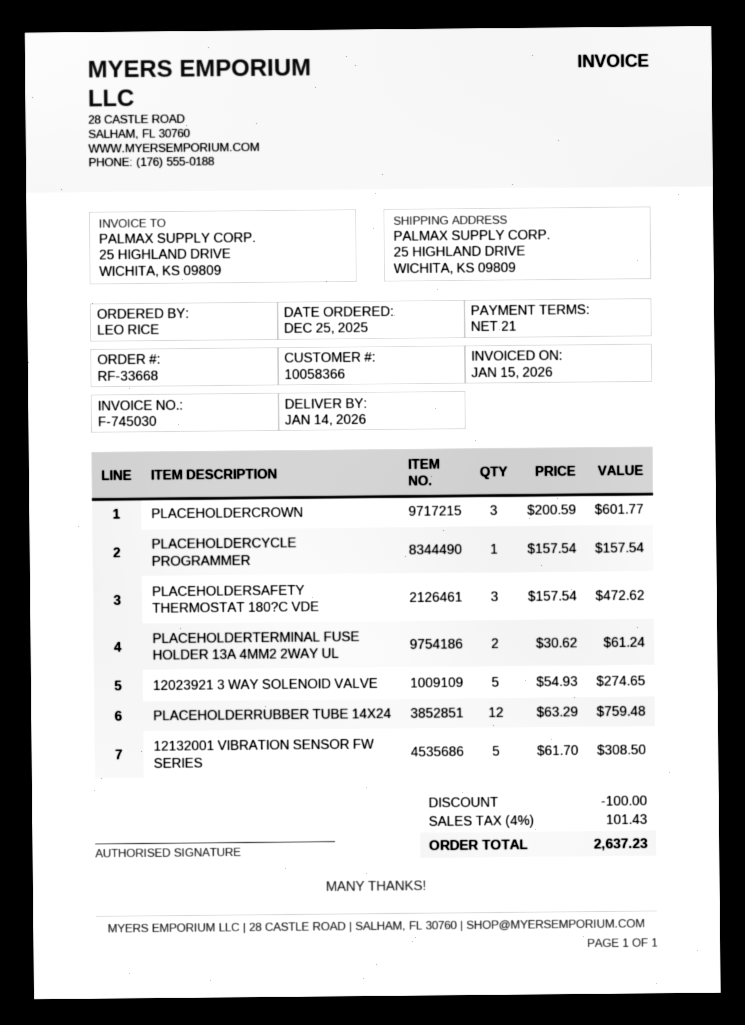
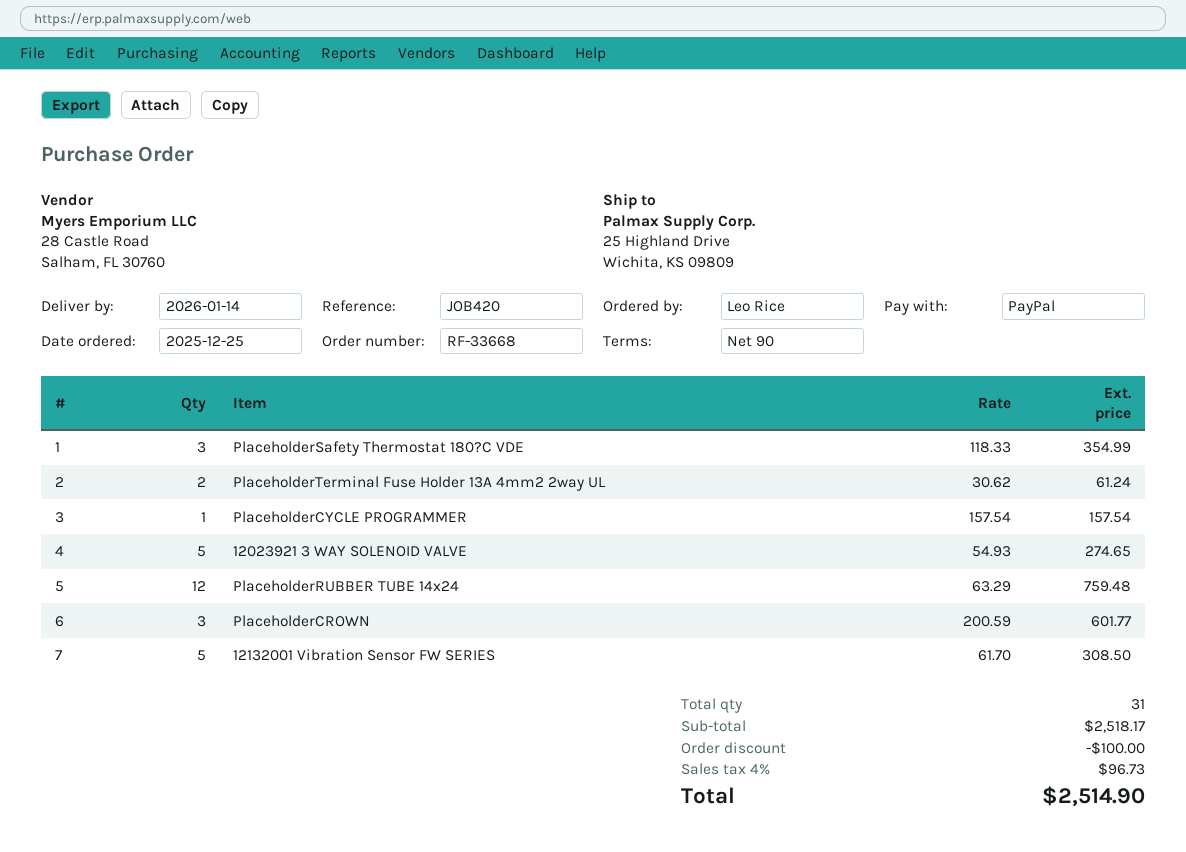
payment terms: 21 days -> 90 days
PLACEHOLDERSAFETY THERMOSTAT 180?C VDE: 3 x 157.54 = 472.62 -> 3 x 118.33 = 354.99
tax: 4% = 101.43 -> 4% = 96.73
total: 2637.23 -> 2514.90

